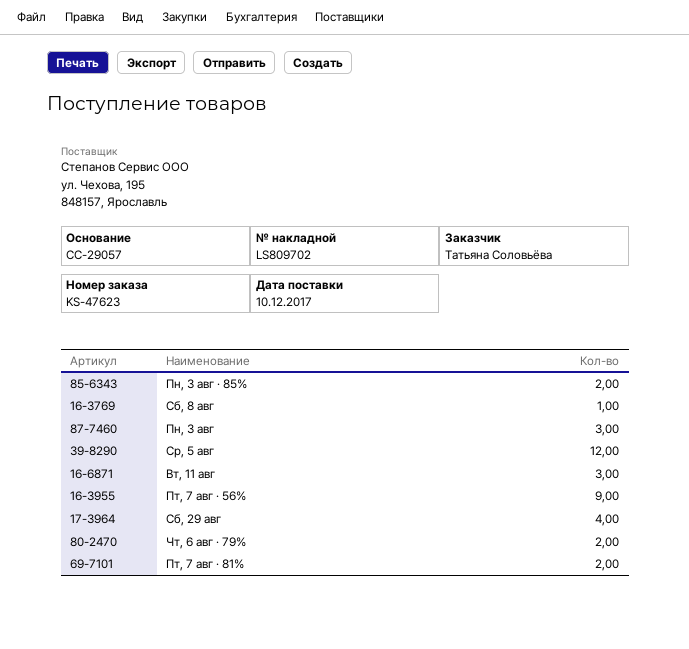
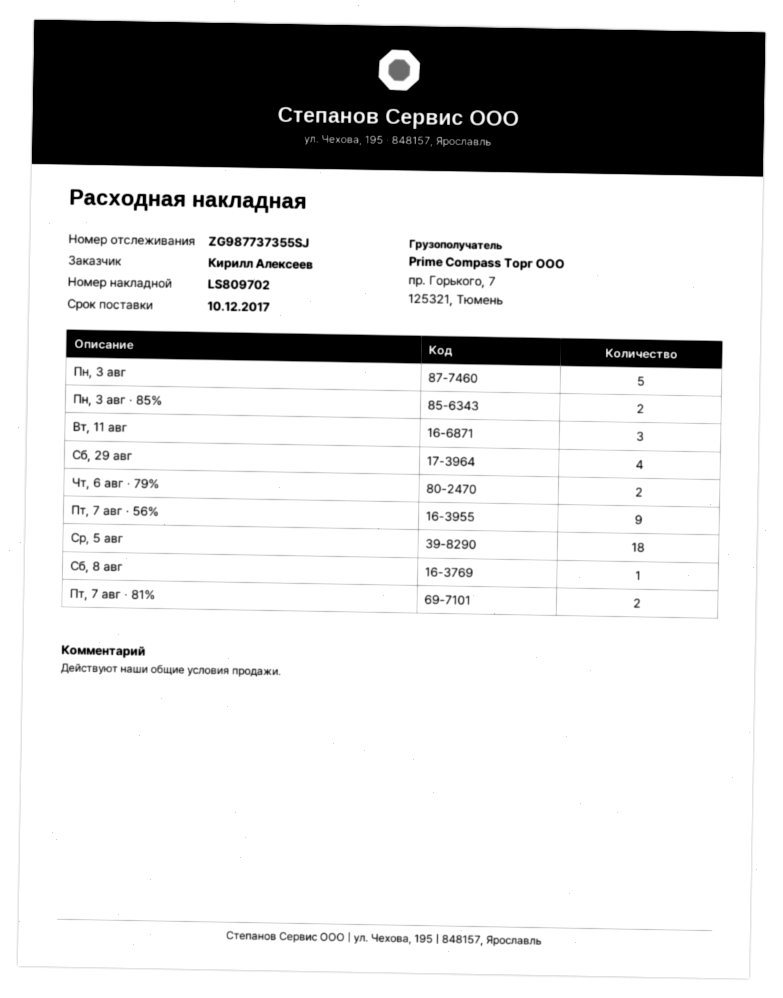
ordered by: Татьяна Соловьёва -> Кирилл Алексеев
Пн, 3 авг: 3 -> 5
Ср, 5 авг: 12 -> 18

